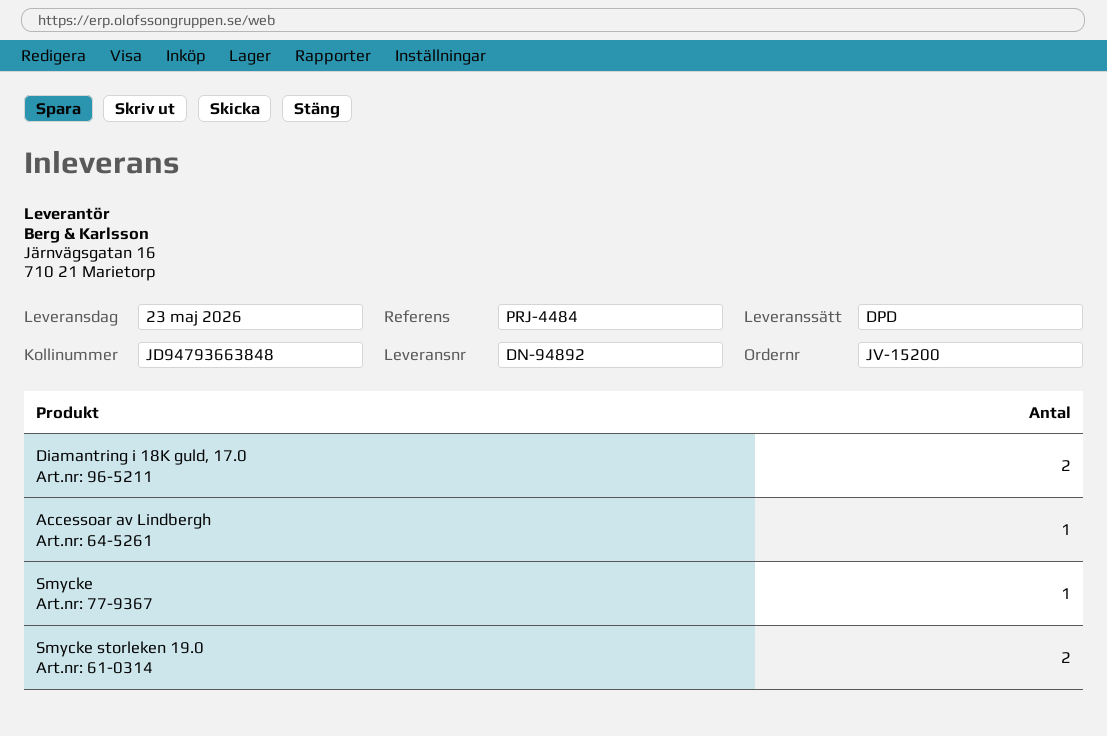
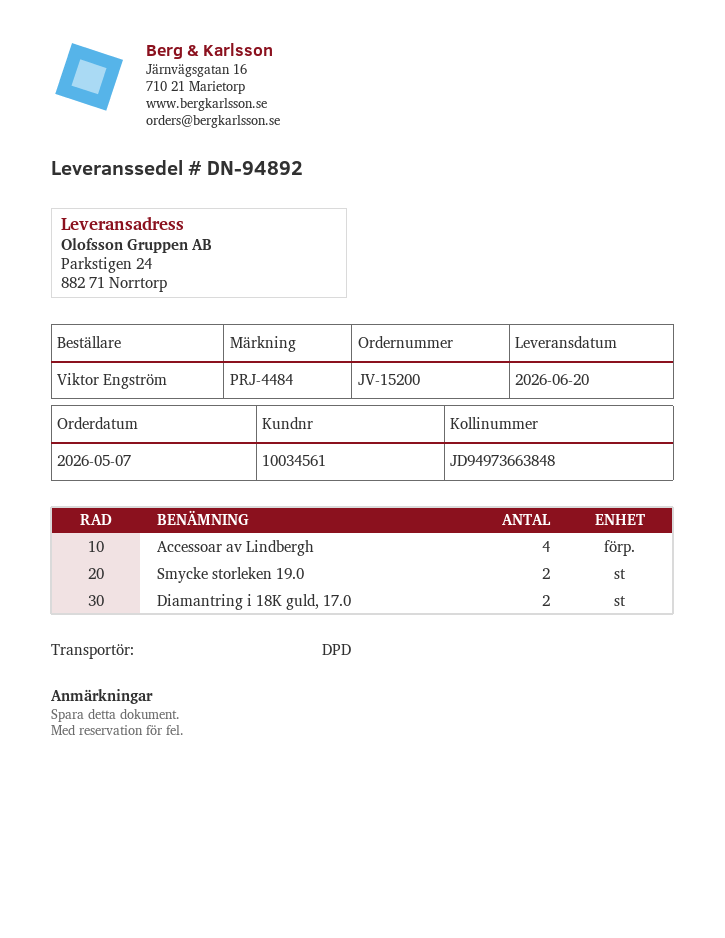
delivery date: 2026-05-23 -> 2026-06-20
tracking number: JD94793663848 -> JD94973663848
Accessoar av Lindbergh: 1 -> 4
Smycke: 1 -> none

